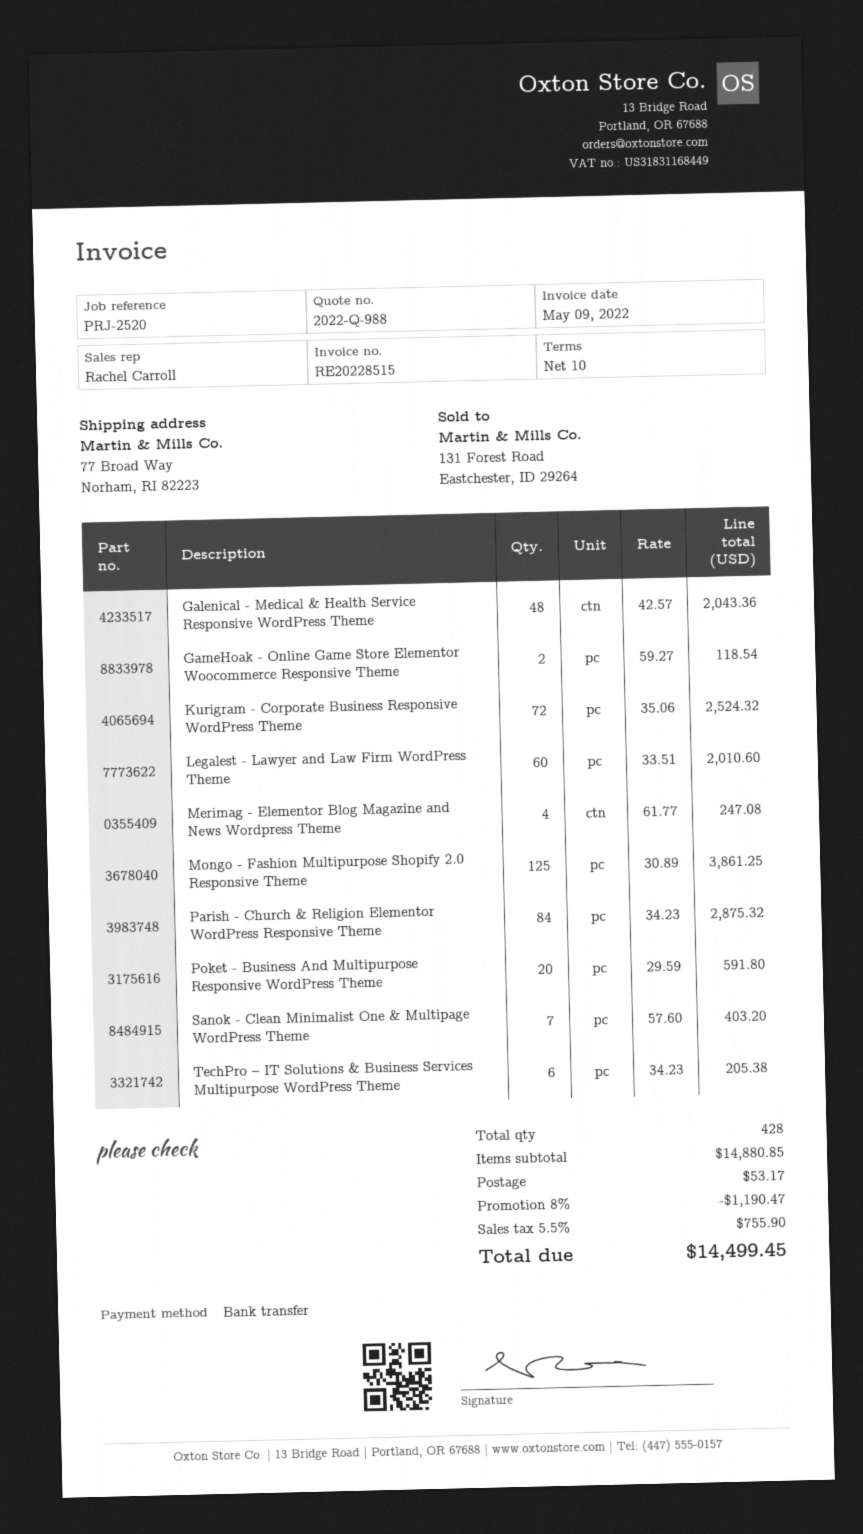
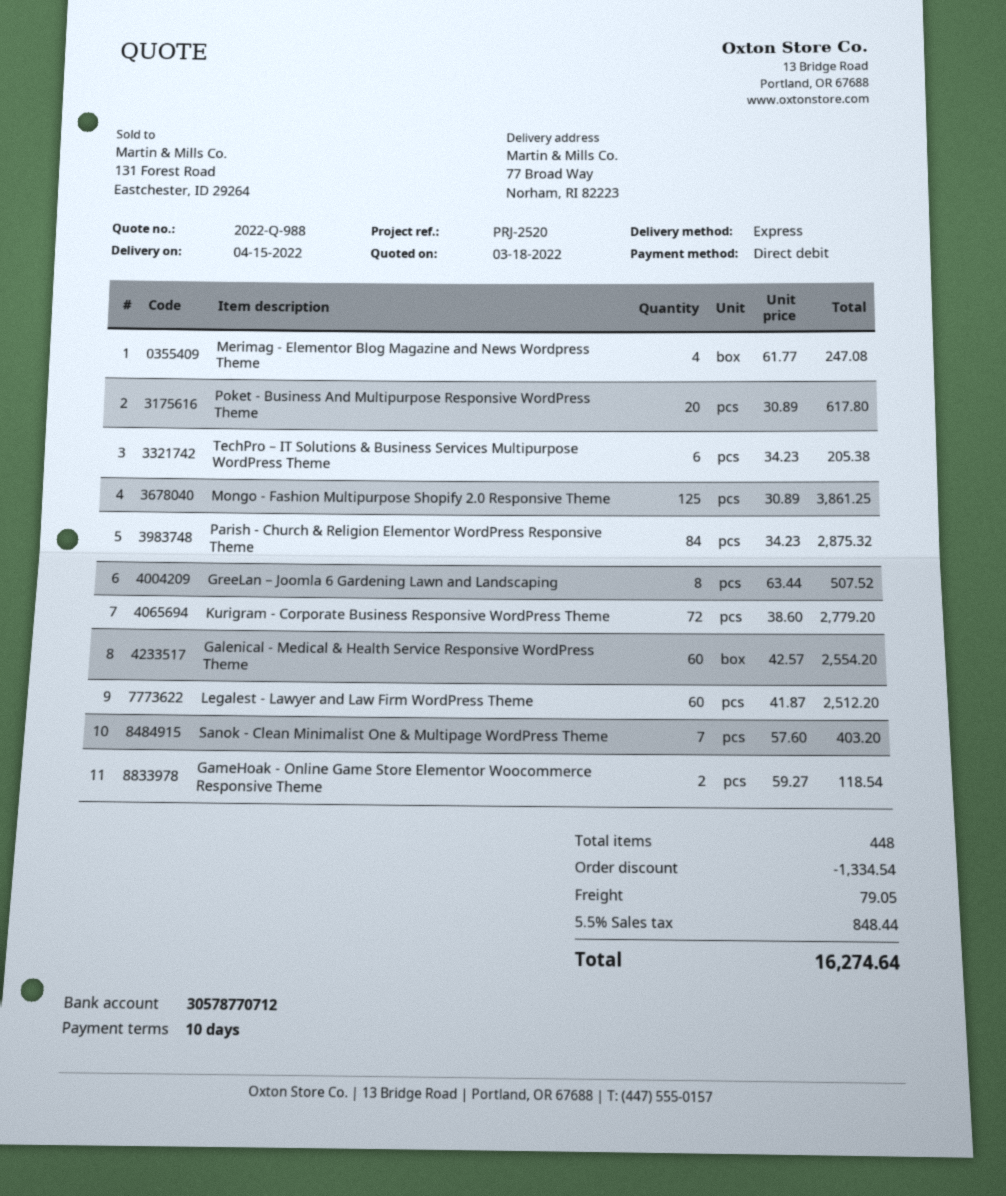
payment method: bank transfer -> direct debit
Galenical - Medical & Health Service Responsive WordPress Theme: 48 x 42.57 = 2043.36 -> 60 x 42.57 = 2554.20
Kurigram - Corporate Business Responsive WordPress Theme: 72 x 35.06 = 2524.32 -> 72 x 38.60 = 2779.20
Legalest - Lawyer and Law Firm WordPress Theme: 60 x 33.51 = 2010.60 -> 60 x 41.87 = 2512.20
Poket - Business And Multipurpose Responsive WordPress Theme: 20 x 29.59 = 591.80 -> 20 x 30.89 = 617.80
GreeLan – Joomla 6 Gardening Lawn and Landscaping: none -> 8 x 63.44 = 507.52
total quantity: 428 -> 448
discount: 1190.47 -> 1334.54
shipping: 53.17 -> 79.05
tax: 5.5% = 755.90 -> 5.5% = 848.44
total: 14499.45 -> 16274.64

